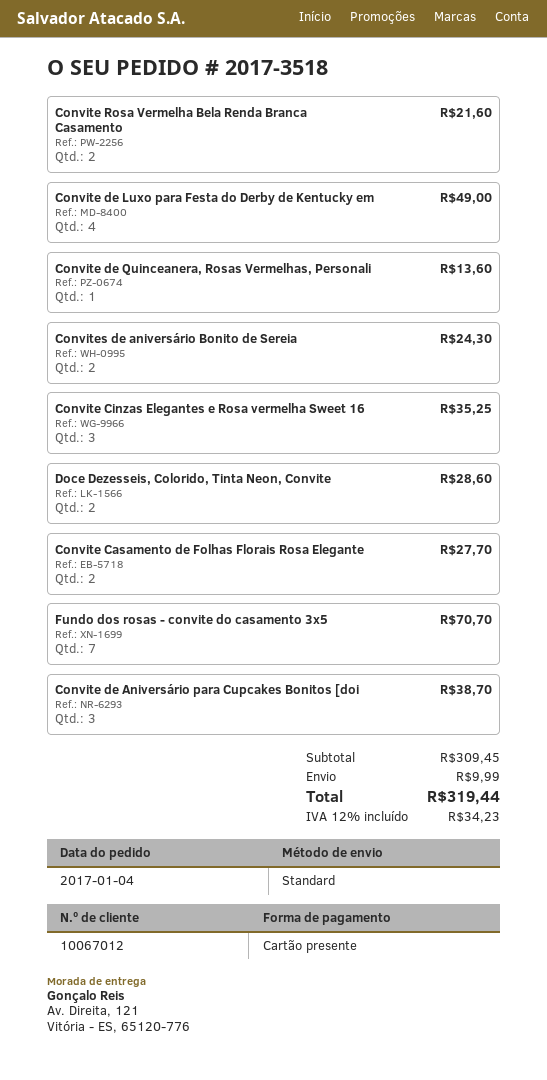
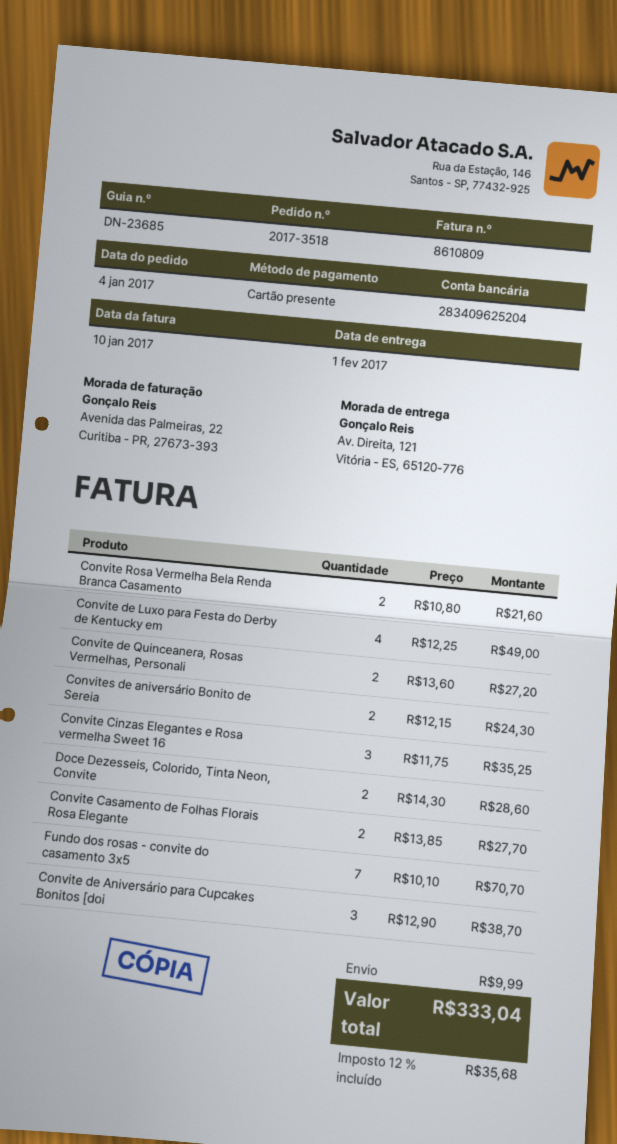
Convite de Quinceanera, Rosas Vermelhas, Personali: 1 for 13.60 -> 2 for 27.20
tax: 12% = 34.23 -> 12% = 35.68
total: 319.44 -> 333.04

